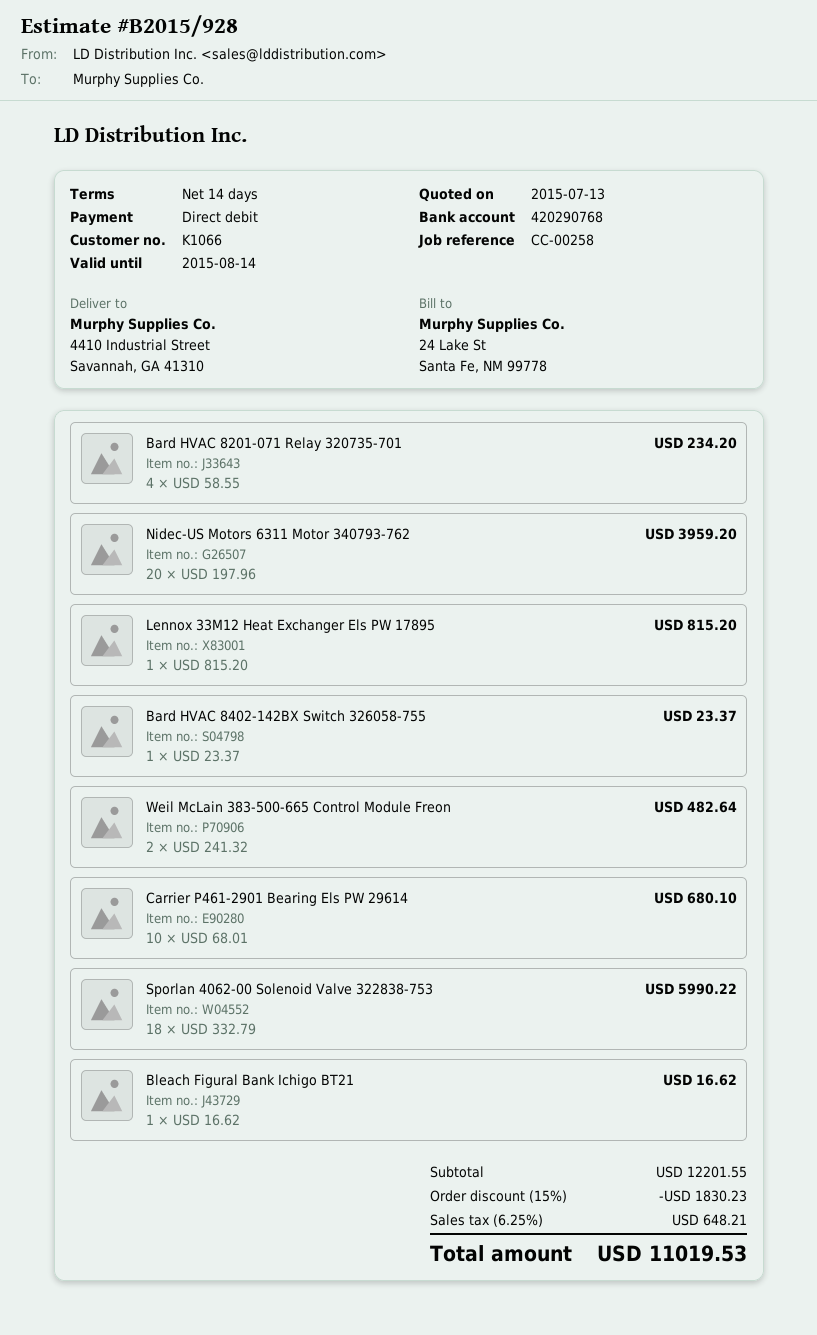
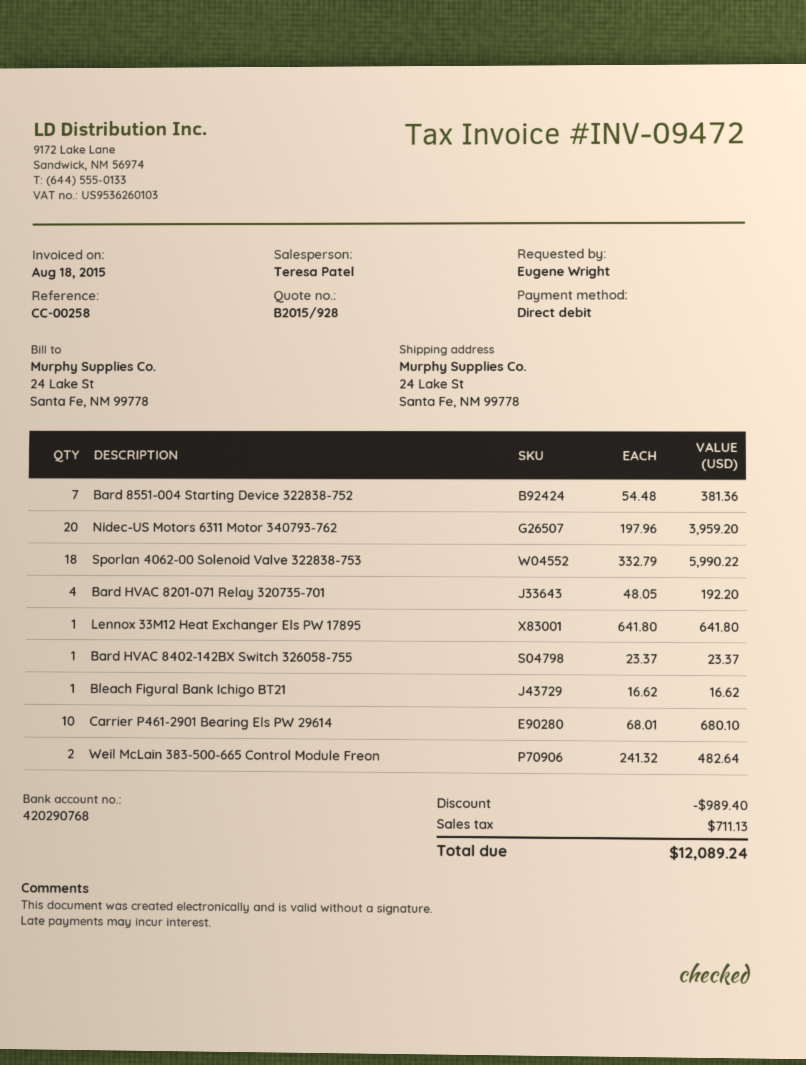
ship to: 4410 Industrial Street, Savannah, GA 41310 -> 24 Lake St, Santa Fe, NM 99778
Bard HVAC 8201-071 Relay 320735-701: 4 x 58.55 = 234.20 -> 4 x 48.05 = 192.20
Lennox 33M12 Heat Exchanger Els PW 17895: 1 x 815.20 = 815.20 -> 1 x 641.80 = 641.80
Bard 8551-004 Starting Device 322838-752: none -> 7 x 54.48 = 381.36
discount: 1830.23 -> 989.40
tax: 648.21 -> 711.13
total: 11019.53 -> 12089.24

